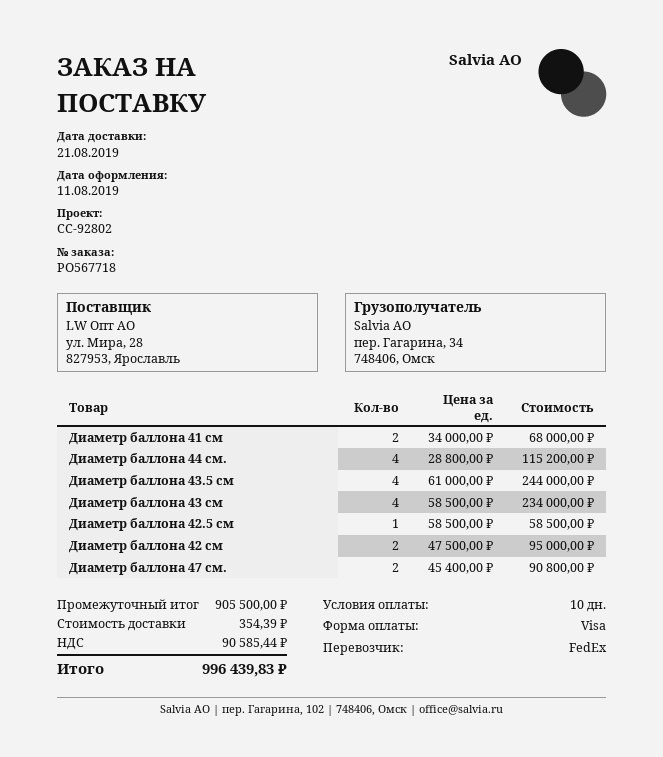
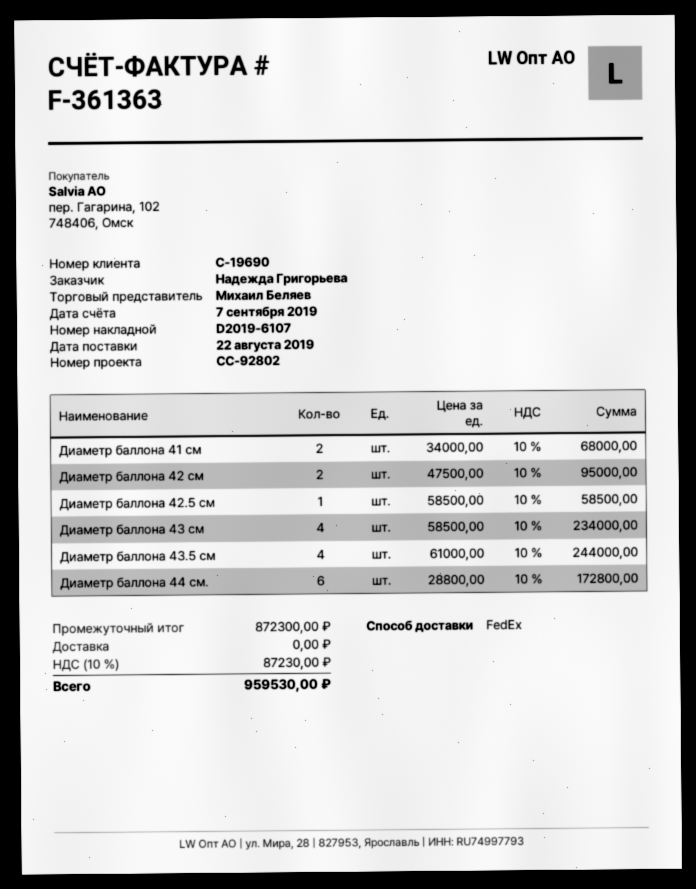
delivery date: 2019-08-21 -> 2019-08-22
Диаметр баллона 44 см.: 4 x 28800.00 = 115200.00 -> 6 x 28800.00 = 172800.00
Диаметр баллона 47 см.: 2 x 45400.00 = 90800.00 -> none
subtotal: 905500.00 -> 872300.00
shipping: 354.39 -> 0.00
tax: 90585.44 -> 87230.00
total: 996439.83 -> 959530.00

